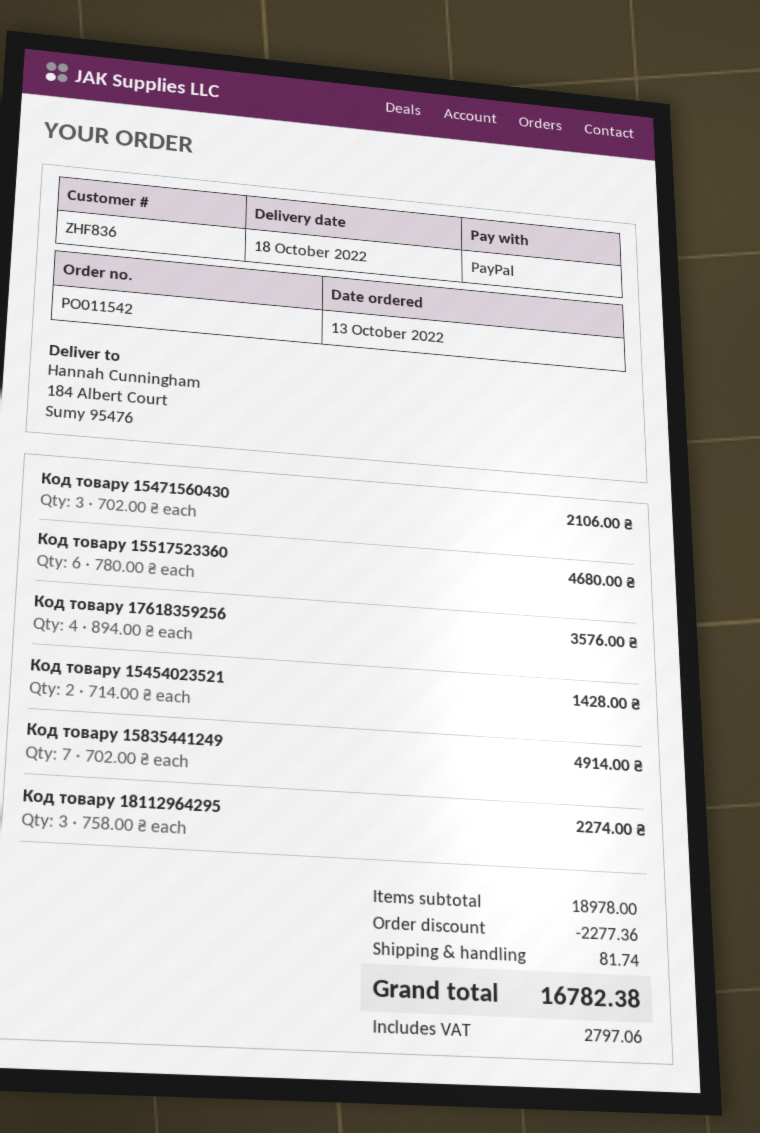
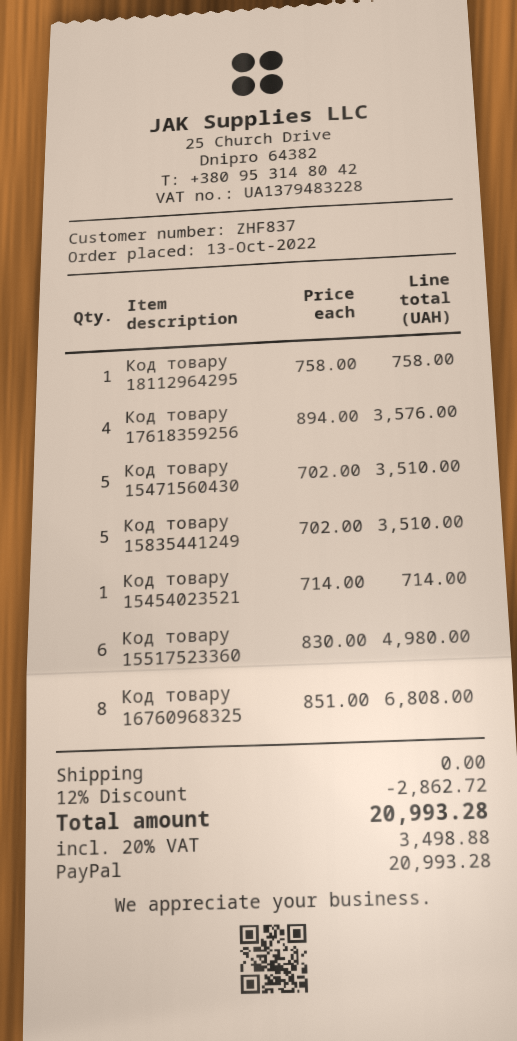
customer number: ZHF836 -> ZHF837
Код товару 15471560430: 3 x 702.00 = 2106.00 -> 5 x 702.00 = 3510.00
Код товару 15517523360: 6 x 780.00 = 4680.00 -> 6 x 830.00 = 4980.00
Код товару 15454023521: 2 x 714.00 = 1428.00 -> 1 x 714.00 = 714.00
Код товару 15835441249: 7 x 702.00 = 4914.00 -> 5 x 702.00 = 3510.00
Код товару 18112964295: 3 x 758.00 = 2274.00 -> 1 x 758.00 = 758.00
Код товару 16760968325: none -> 8 x 851.00 = 6808.00
discount: 2277.36 -> 2862.72
shipping: 81.74 -> 0.00
tax: 2797.06 -> 3498.88
total: 16782.38 -> 20993.28

